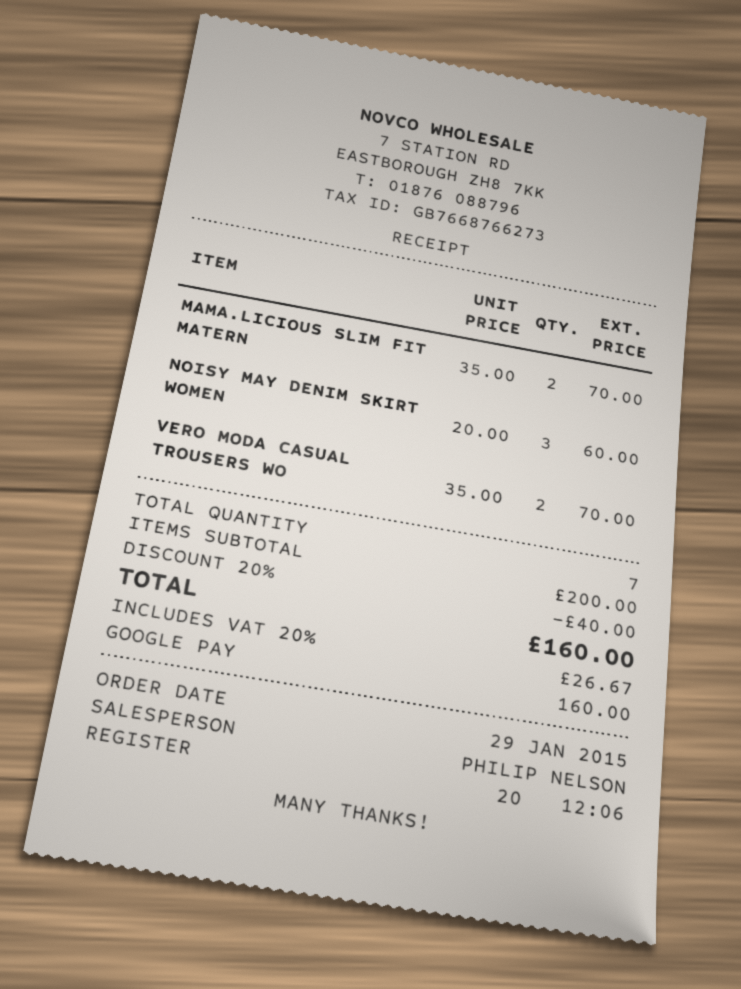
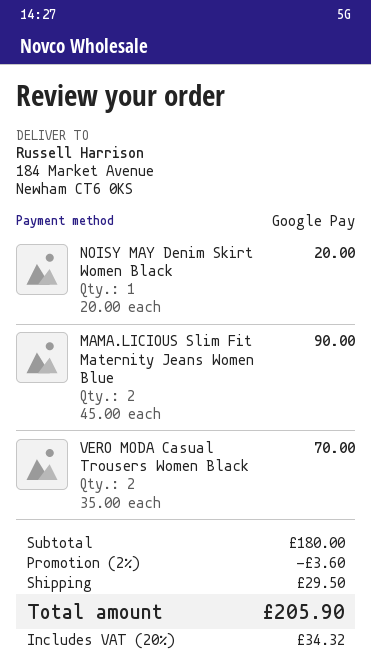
MAMA.LICIOUS SLIM FIT MATERN: 2 x 35.00 = 70.00 -> 2 x 45.00 = 90.00
NOISY MAY DENIM SKIRT WOMEN: 3 x 20.00 = 60.00 -> 1 x 20.00 = 20.00
subtotal: 200.00 -> 180.00
discount: 20% = 40.00 -> 2% = 3.60
shipping: none -> 29.50
tax: 20% = 26.67 -> 20% = 34.32
total: 160.00 -> 205.90

